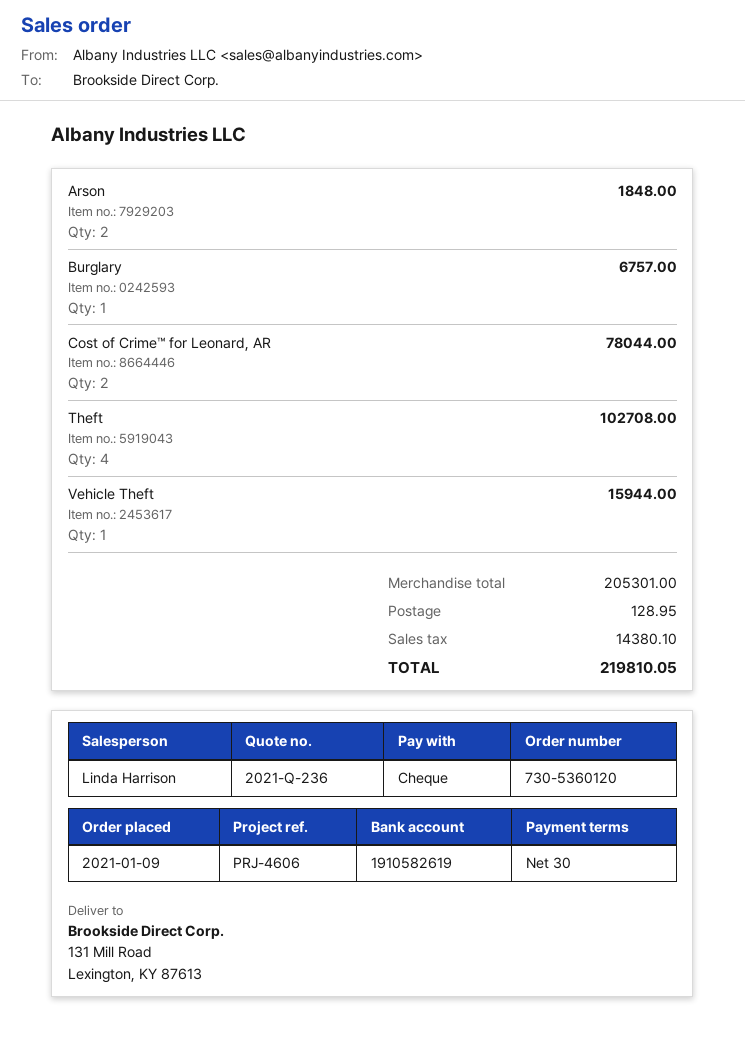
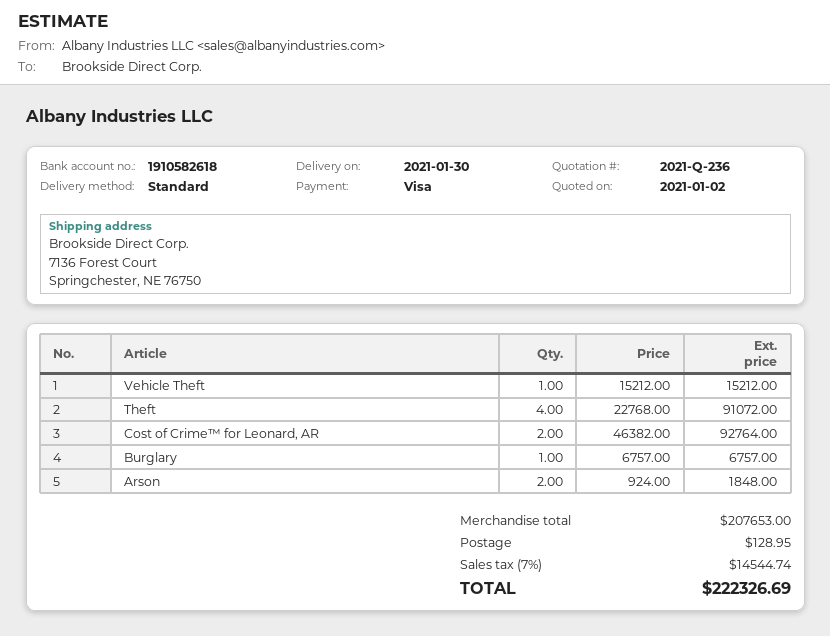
payment method: cheque -> Visa
bank account: 1910582619 -> 1910582618
ship to: 131 Mill Road, Lexington, KY 87613 -> 7136 Forest Court, Springchester, NE 76750
Cost of Crime™ for Leonard, AR: 2 for 78044.00 -> 2 for 92764.00
Theft: 4 for 102708.00 -> 4 for 91072.00
Vehicle Theft: 1 for 15944.00 -> 1 for 15212.00
subtotal: 205301.00 -> 207653.00
tax: 14380.10 -> 14544.74
total: 219810.05 -> 222326.69

